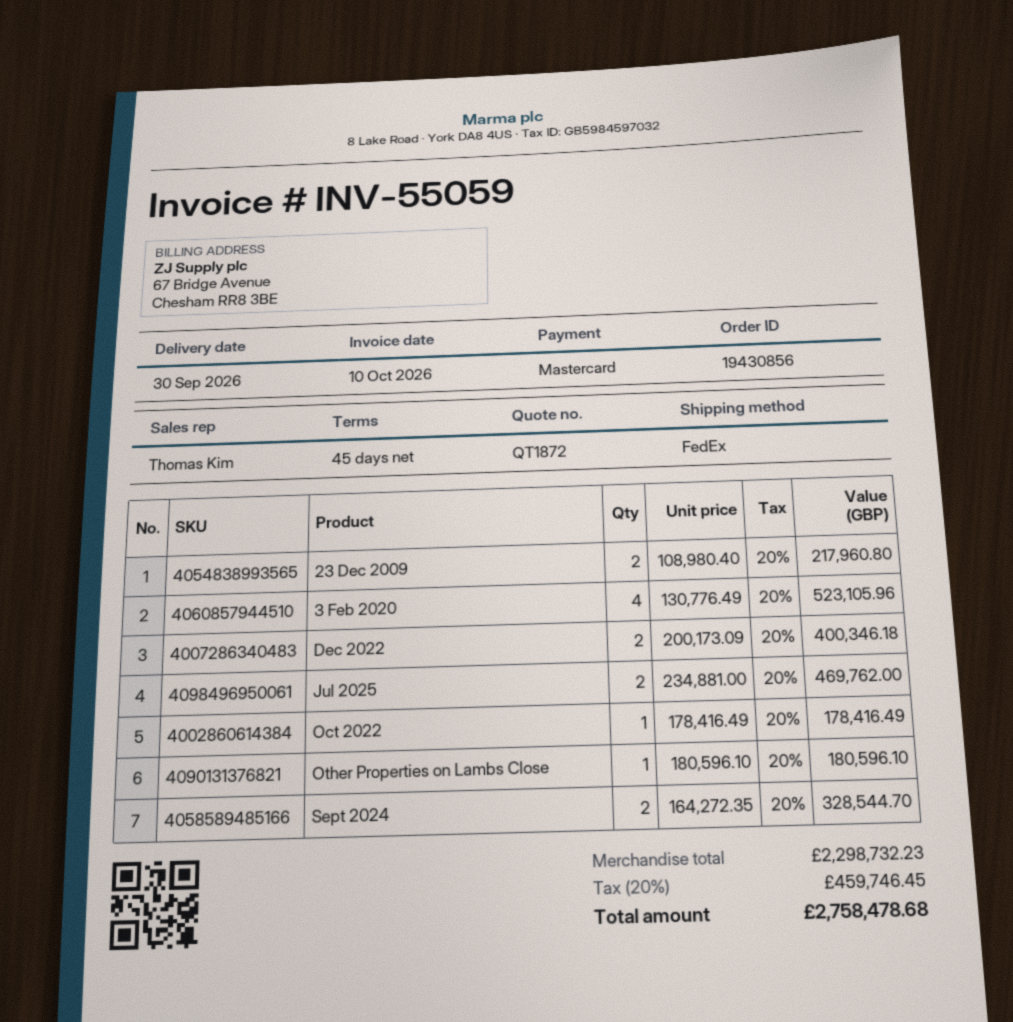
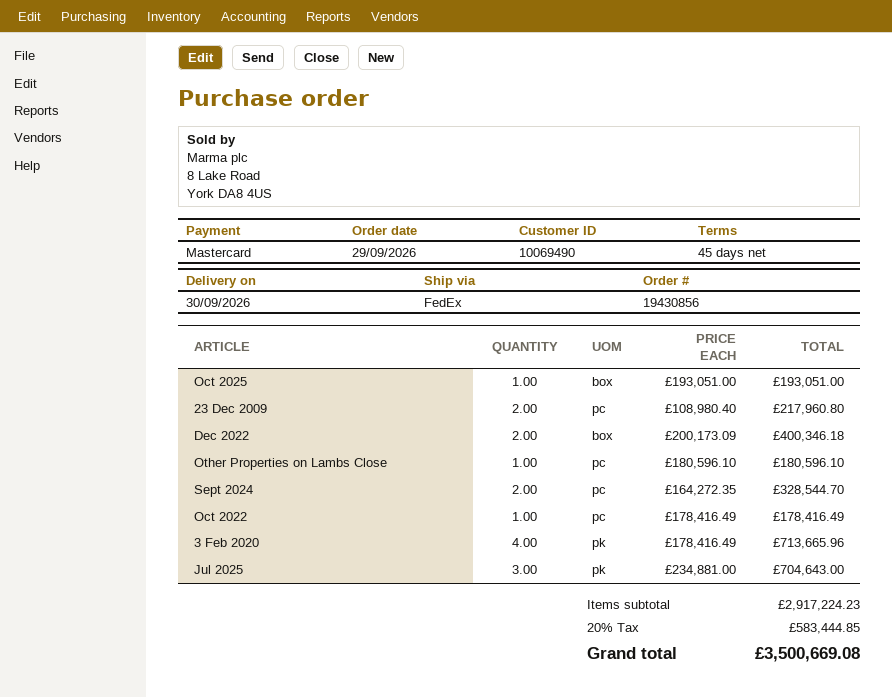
3 Feb 2020: 4 x 130776.49 = 523105.96 -> 4 x 178416.49 = 713665.96
Jul 2025: 2 x 234881.00 = 469762.00 -> 3 x 234881.00 = 704643.00
Oct 2025: none -> 1 x 193051.00 = 193051.00
subtotal: 2298732.23 -> 2917224.23
tax: 20% = 459746.45 -> 20% = 583444.85
total: 2758478.68 -> 3500669.08

